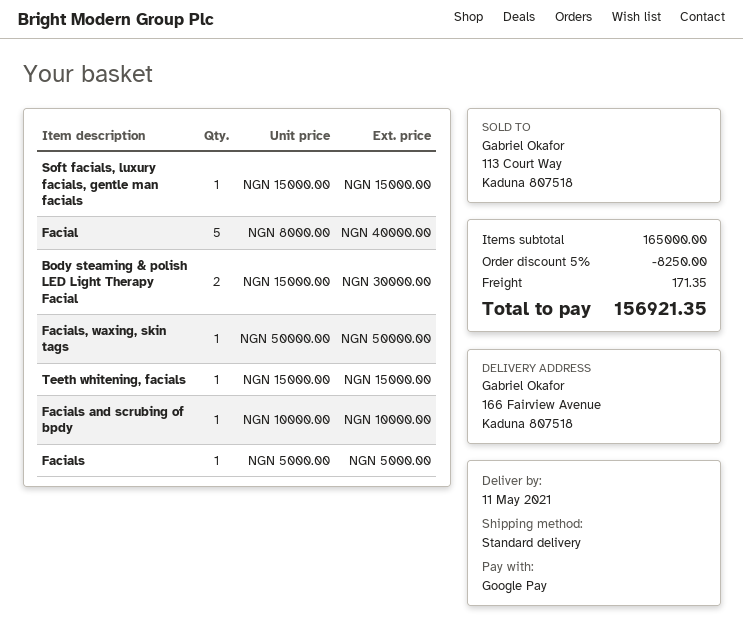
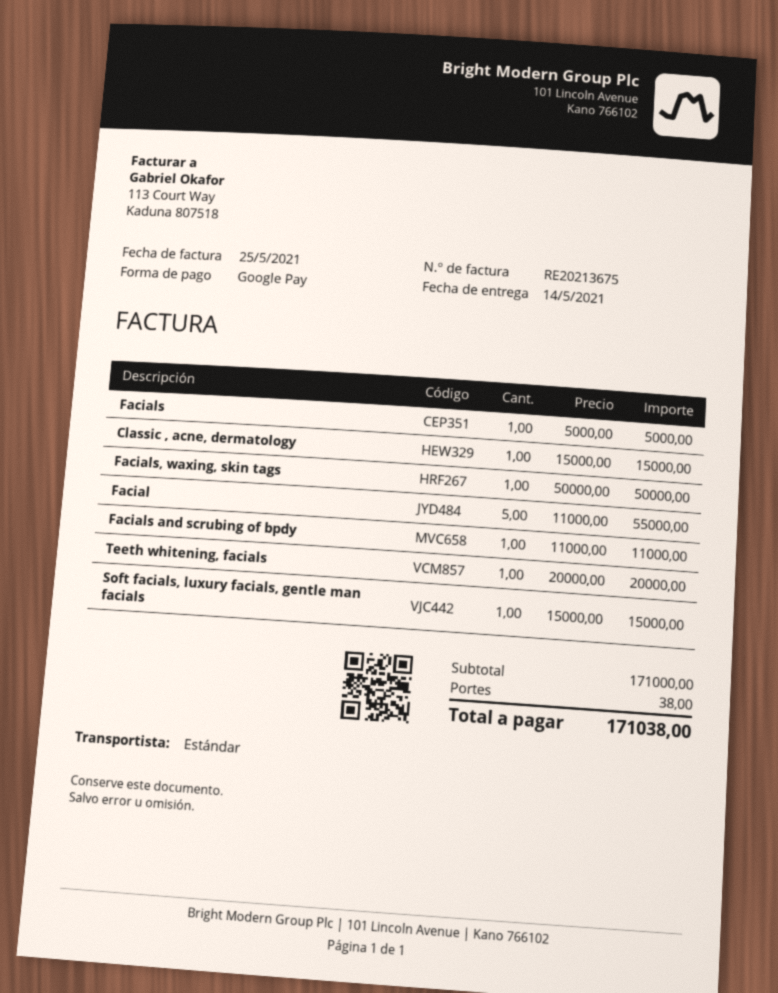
delivery date: 2021-05-11 -> 2021-05-14
Facial: 5 x 8000.00 = 40000.00 -> 5 x 11000.00 = 55000.00
Body steaming & polish LED Light Therapy Facial: 2 x 15000.00 = 30000.00 -> none
Teeth whitening, facials: 1 x 15000.00 = 15000.00 -> 1 x 20000.00 = 20000.00
Facials and scrubing of bpdy: 1 x 10000.00 = 10000.00 -> 1 x 11000.00 = 11000.00
Classic , acne, dermatology: none -> 1 x 15000.00 = 15000.00
subtotal: 165000.00 -> 171000.00
discount: 5% = 8250.00 -> none
shipping: 171.35 -> 38.00
total: 156921.35 -> 171038.00

